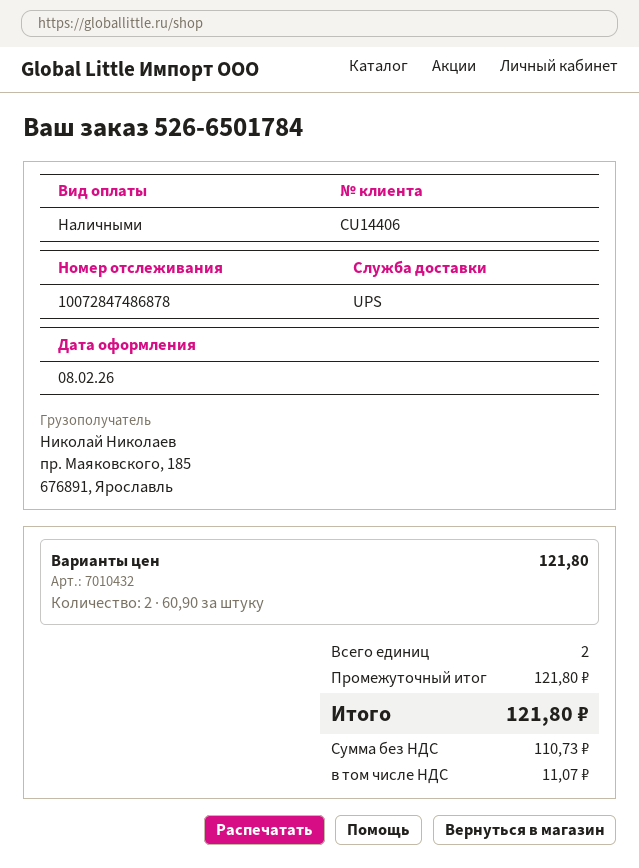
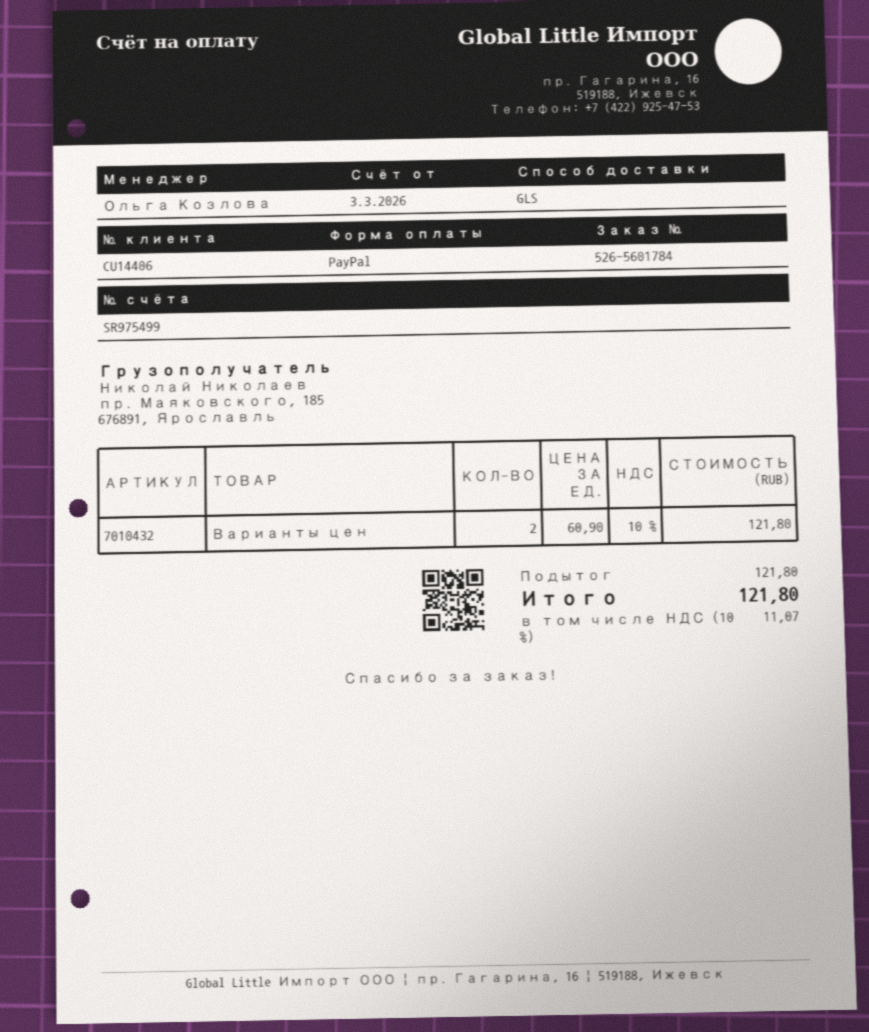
order number: 526-6501784 -> 526-5601784
payment method: cash -> PayPal
shipping method: UPS -> GLS

